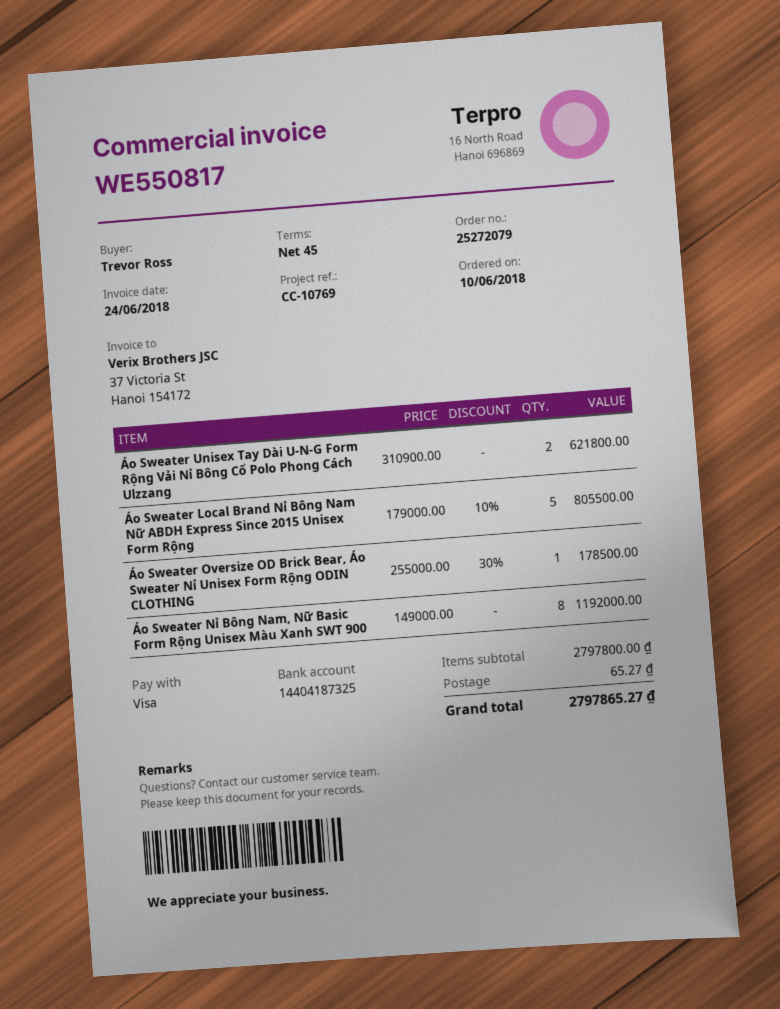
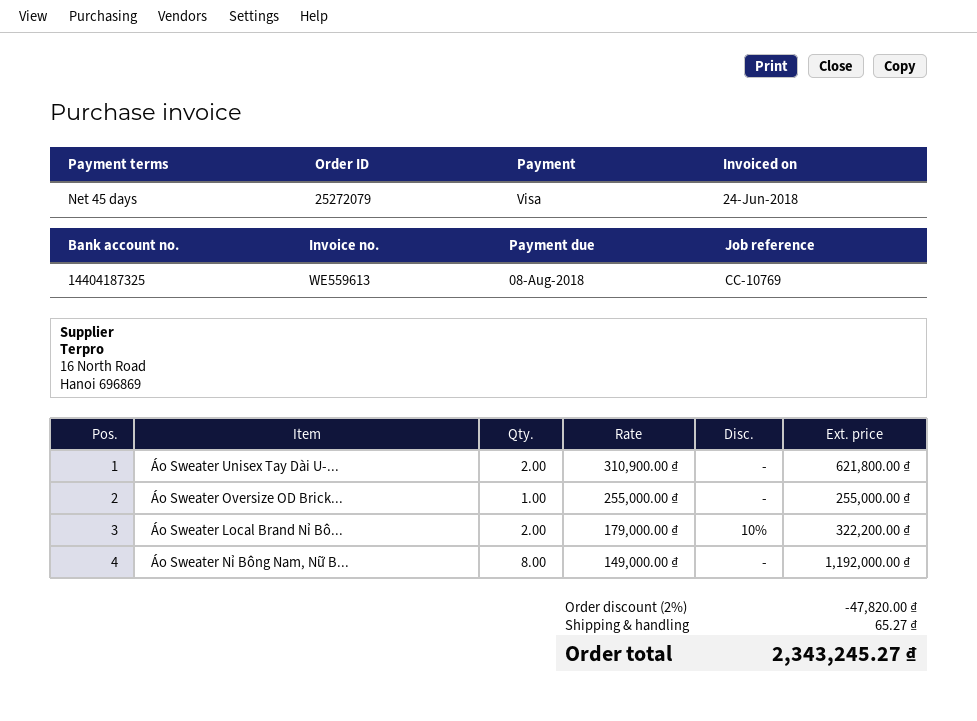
invoice number: WE550817 -> WE559613
Áo Sweater Local Brand Nỉ Bông Nam Nữ ABDH Express Since 2015 Unisex Form Rộng: 5 x 179000.00 - 10% = 805500.00 -> 2 x 179000.00 - 10% = 322200.00
Áo Sweater Oversize OD Brick Bear, Áo Sweater Nỉ Unisex Form Rộng ODIN CLOTHING: 1 x 255000.00 - 30% = 178500.00 -> 1 x 255000.00 = 255000.00
discount: none -> 2% = 47820.00
total: 2797865.27 -> 2343245.27

